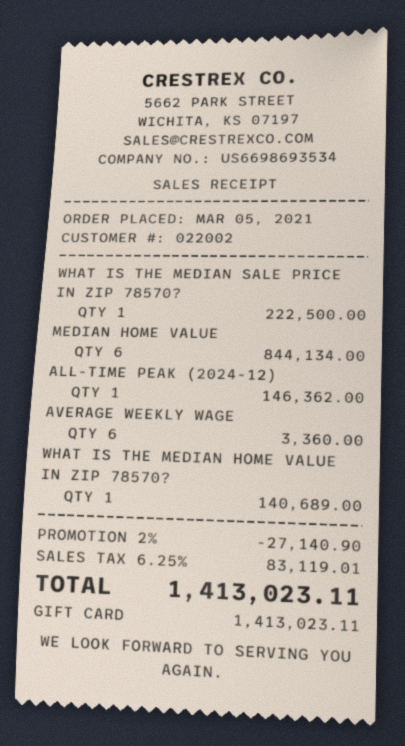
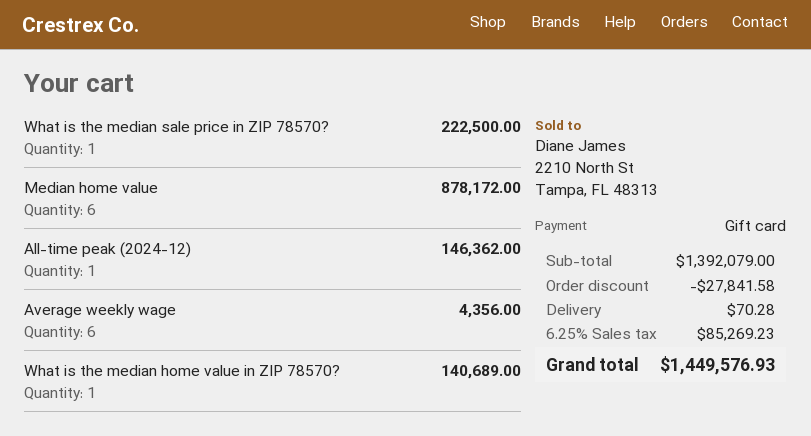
MEDIAN HOME VALUE: 6 for 844134.00 -> 6 for 878172.00
AVERAGE WEEKLY WAGE: 6 for 3360.00 -> 6 for 4356.00
discount: 27140.90 -> 27841.58
shipping: none -> 70.28
tax: 6.25% = 83119.01 -> 6.25% = 85269.23
total: 1413023.11 -> 1449576.93

